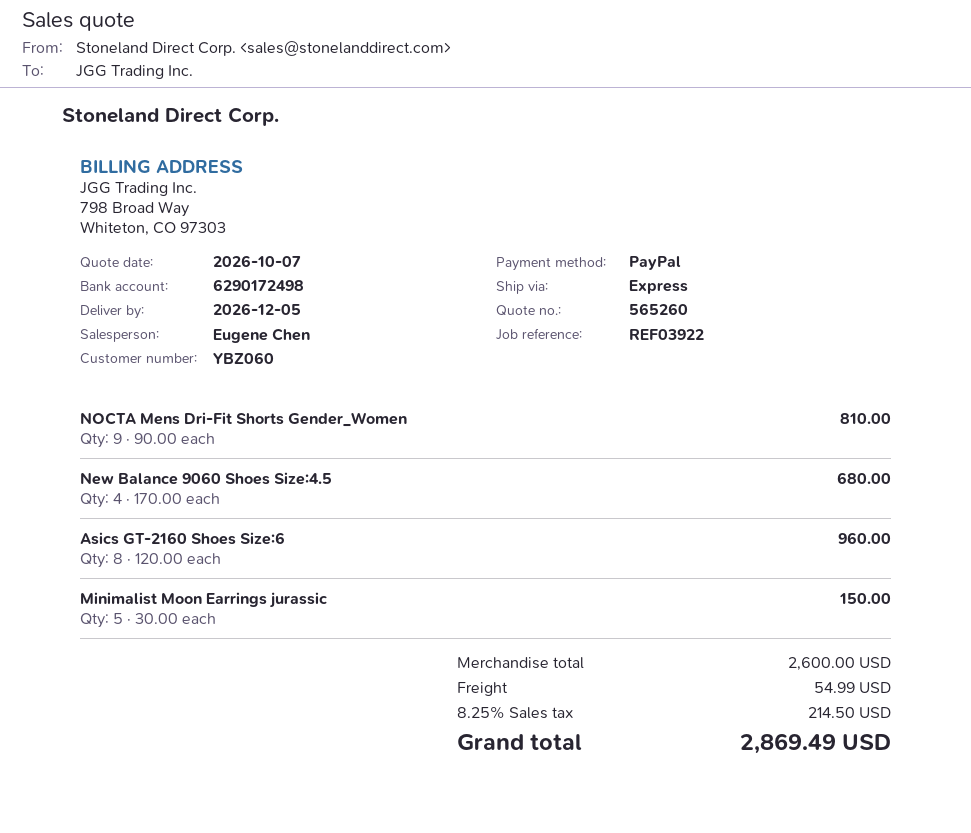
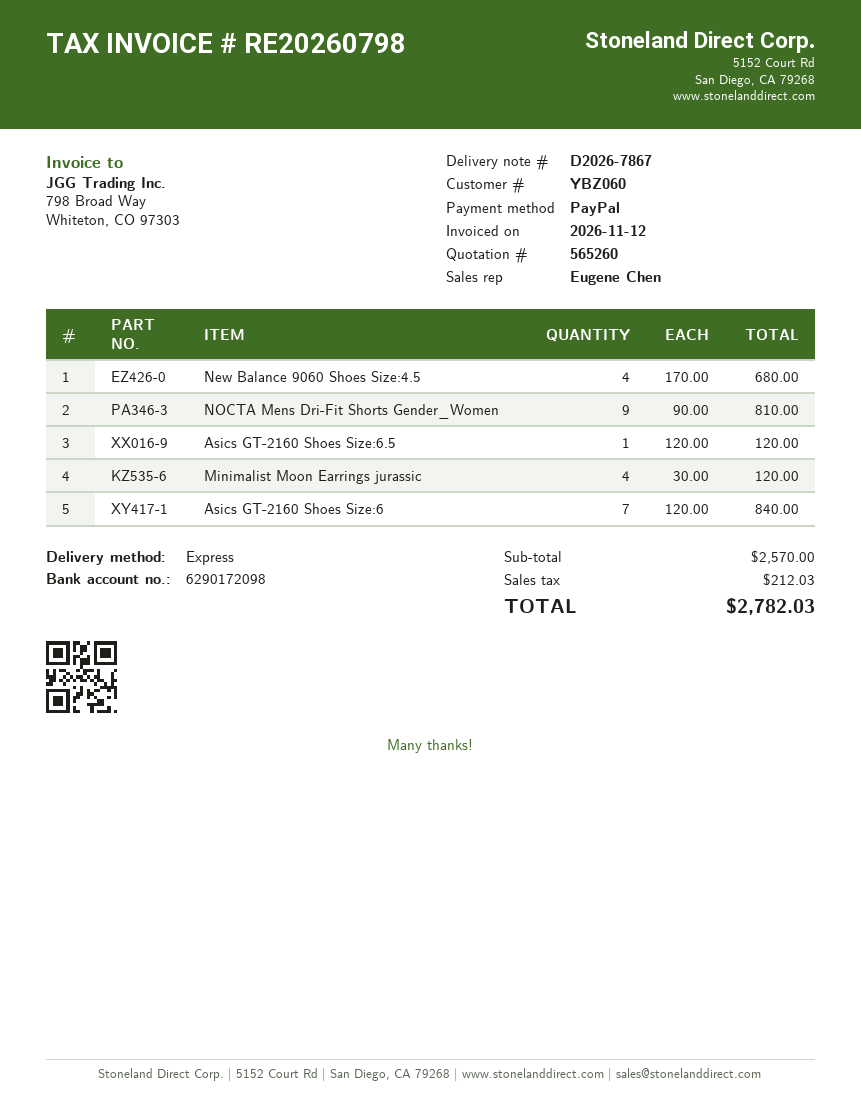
bank account: 6290172498 -> 6290172098
Asics GT-2160 Shoes Size:6: 8 x 120.00 = 960.00 -> 7 x 120.00 = 840.00
Minimalist Moon Earrings jurassic: 5 x 30.00 = 150.00 -> 4 x 30.00 = 120.00
Asics GT-2160 Shoes Size:6.5: none -> 1 x 120.00 = 120.00
subtotal: 2600.00 -> 2570.00
shipping: 54.99 -> none
tax: 214.50 -> 212.03
total: 2869.49 -> 2782.03

